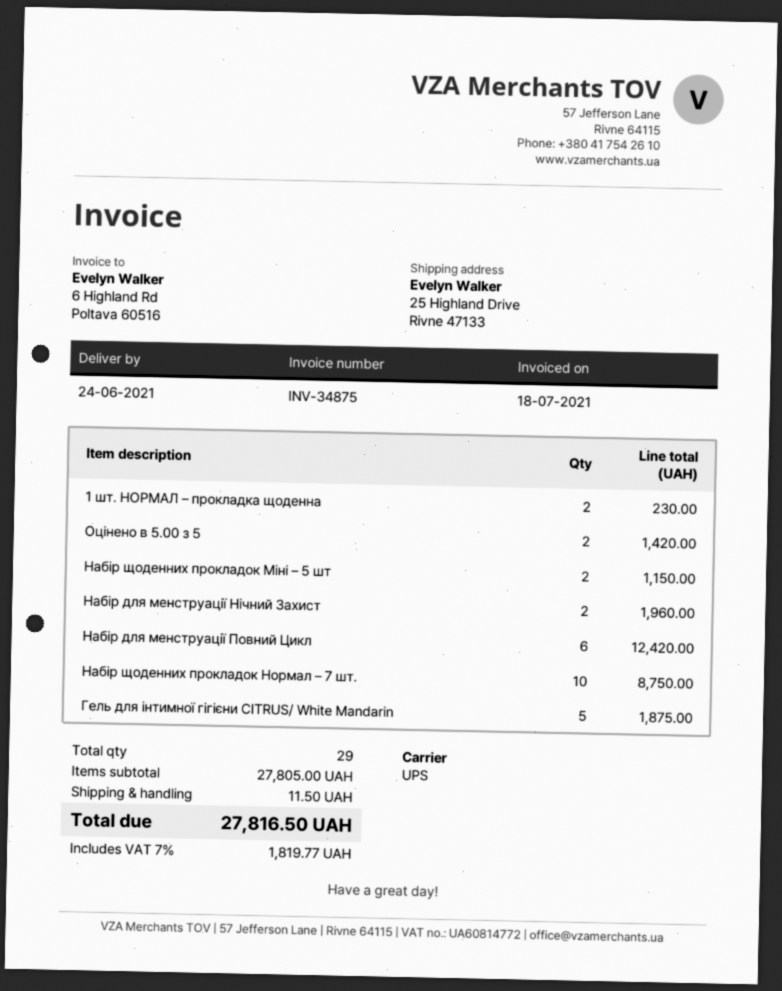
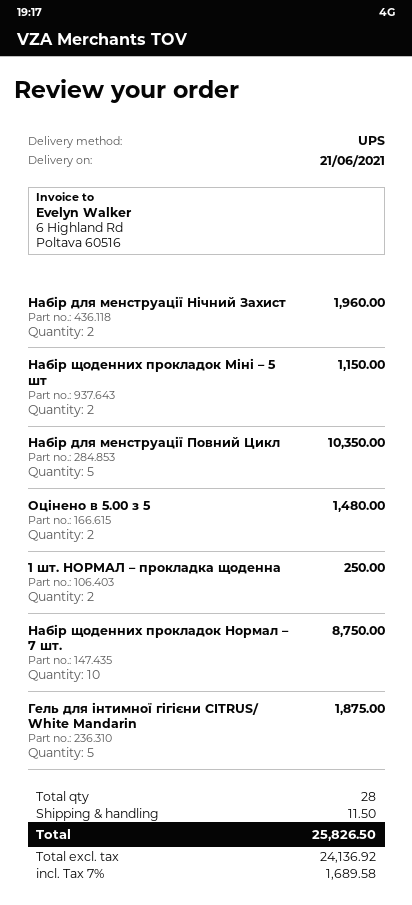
delivery date: 2021-06-24 -> 2021-06-21
1 шт. НОРМАЛ – прокладка щоденна: 2 for 230.00 -> 2 for 250.00
Оцінено в 5.00 з 5: 2 for 1420.00 -> 2 for 1480.00
Набір для менструації Повний Цикл: 6 for 12420.00 -> 5 for 10350.00
total quantity: 29 -> 28
tax: 7% = 1819.77 -> 7% = 1689.58
total: 27816.50 -> 25826.50

